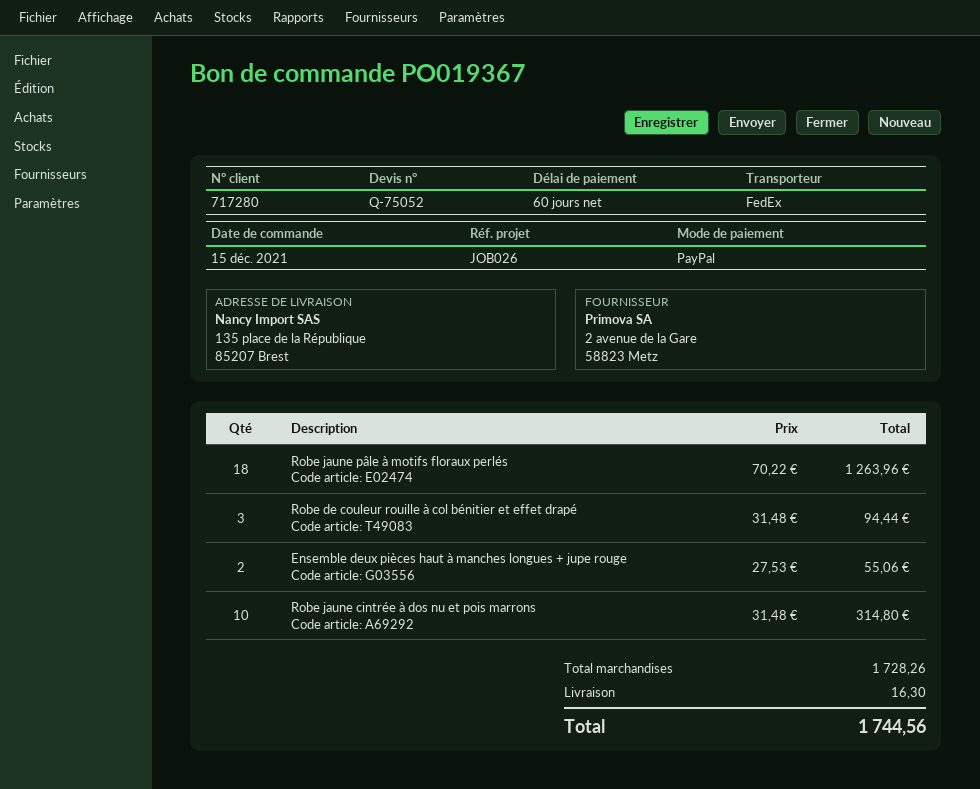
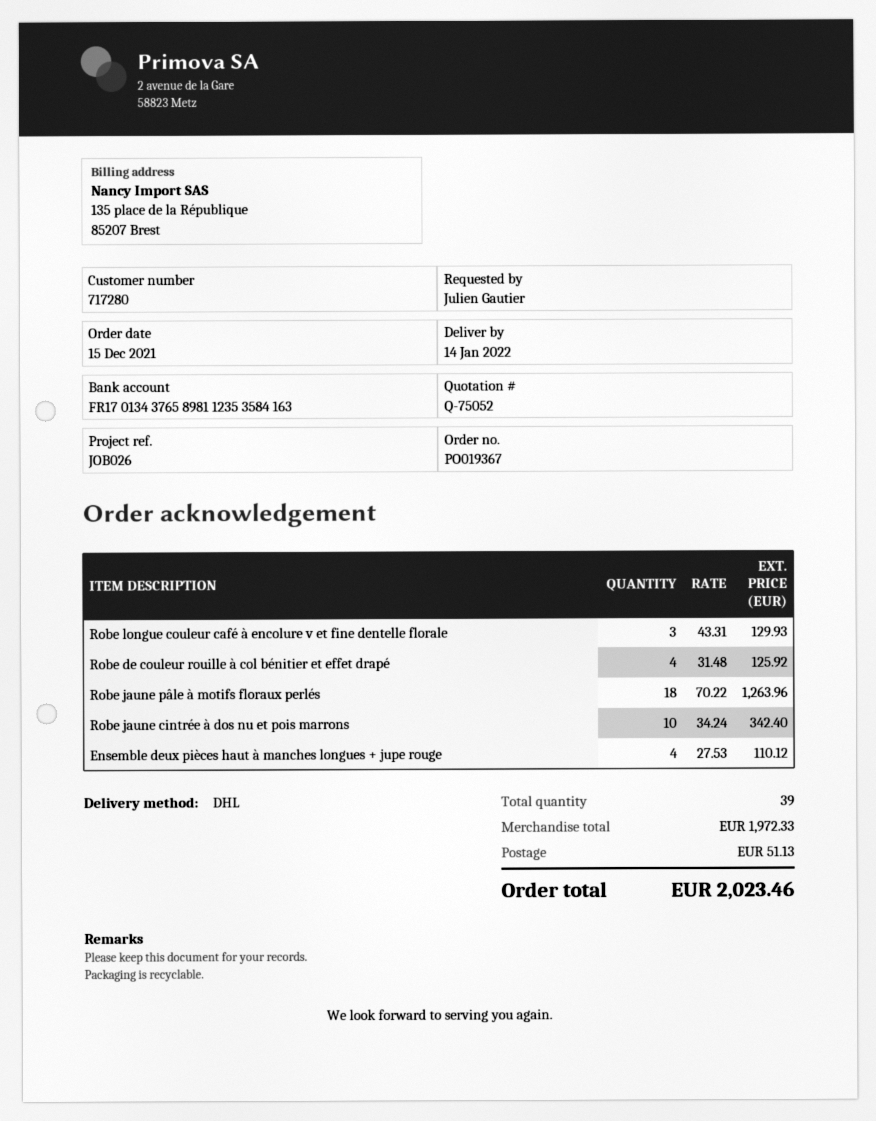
shipping method: FedEx -> DHL
Robe de couleur rouille à col bénitier et effet drapé: 3 x 31.48 = 94.44 -> 4 x 31.48 = 125.92
Ensemble deux pièces haut à manches longues + jupe rouge: 2 x 27.53 = 55.06 -> 4 x 27.53 = 110.12
Robe jaune cintrée à dos nu et pois marrons: 10 x 31.48 = 314.80 -> 10 x 34.24 = 342.40
Robe longue couleur café à encolure v et fine dentelle florale: none -> 3 x 43.31 = 129.93
subtotal: 1728.26 -> 1972.33
shipping: 16.30 -> 51.13
total: 1744.56 -> 2023.46

